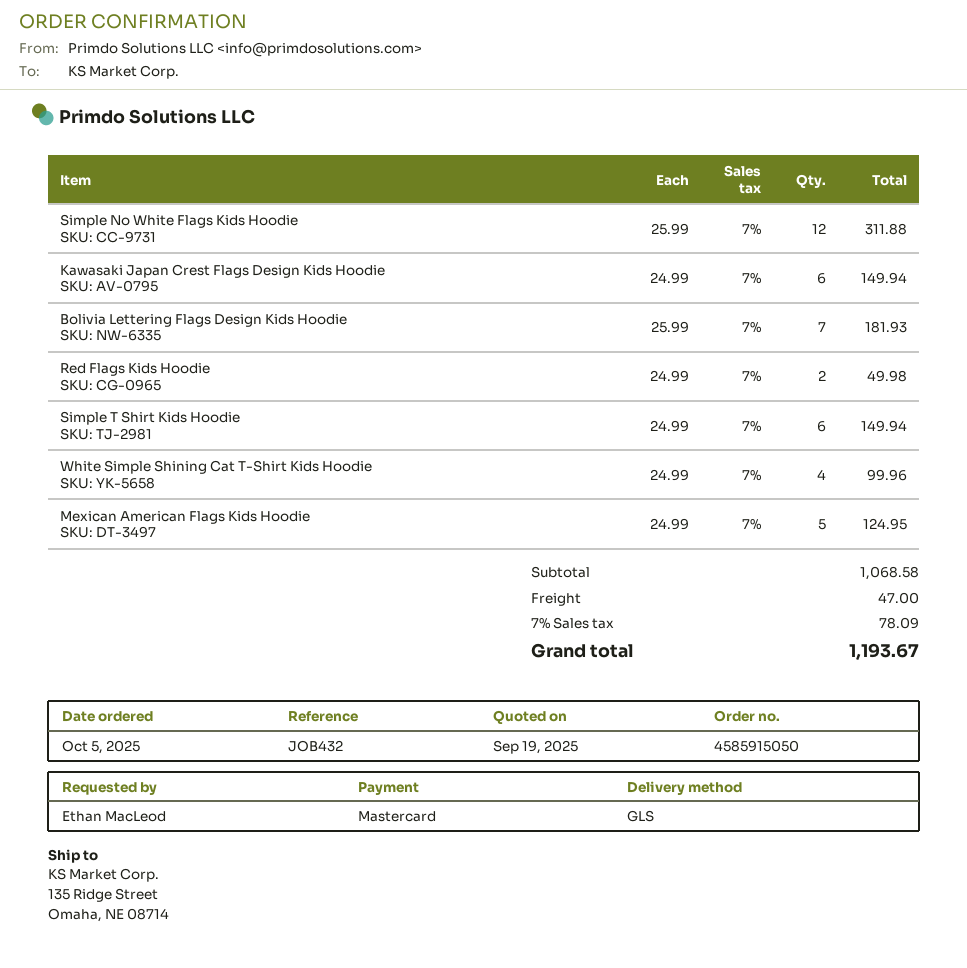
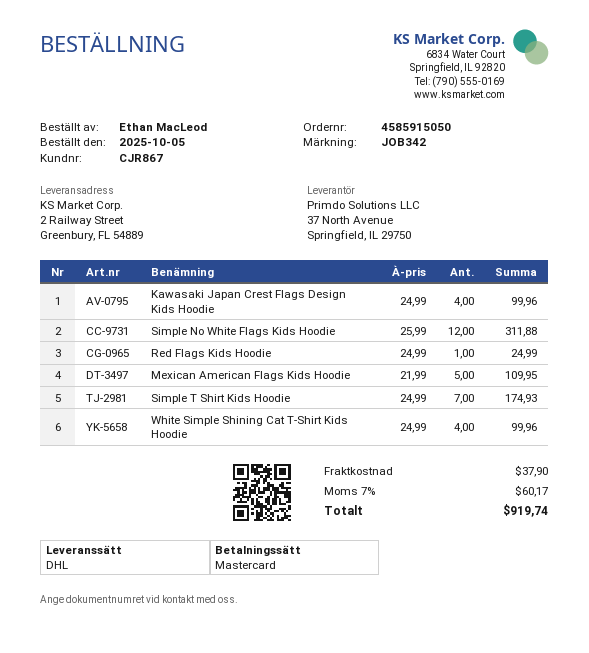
reference: JOB432 -> JOB342
shipping method: GLS -> DHL
ship to: 135 Ridge Street, Omaha, NE 08714 -> 2 Railway Street, Greenbury, FL 54889
Kawasaki Japan Crest Flags Design Kids Hoodie: 6 x 24.99 = 149.94 -> 4 x 24.99 = 99.96
Bolivia Lettering Flags Design Kids Hoodie: 7 x 25.99 = 181.93 -> none
Red Flags Kids Hoodie: 2 x 24.99 = 49.98 -> 1 x 24.99 = 24.99
Simple T Shirt Kids Hoodie: 6 x 24.99 = 149.94 -> 7 x 24.99 = 174.93
Mexican American Flags Kids Hoodie: 5 x 24.99 = 124.95 -> 5 x 21.99 = 109.95
shipping: 47.00 -> 37.90
tax: 7% = 78.09 -> 7% = 60.17
total: 1193.67 -> 919.74

